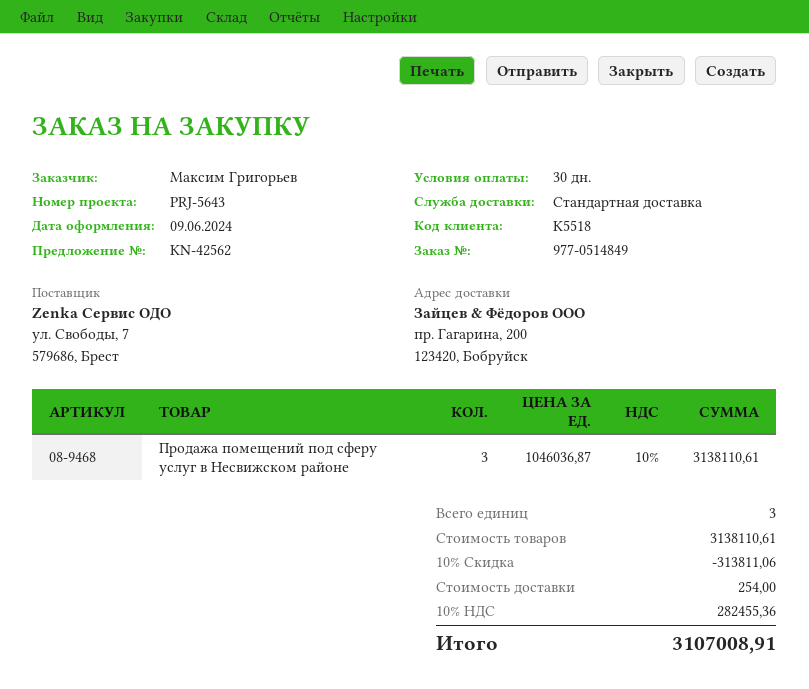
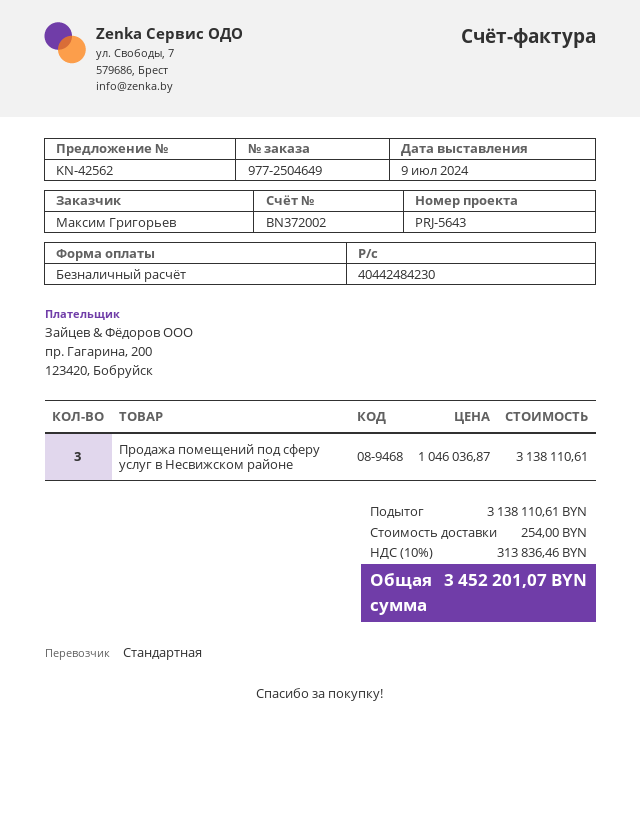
order number: 977-0514849 -> 977-2504649
discount: 10% = 313811.06 -> none
tax: 10% = 282455.36 -> 10% = 313836.46
total: 3107008.91 -> 3452201.07

